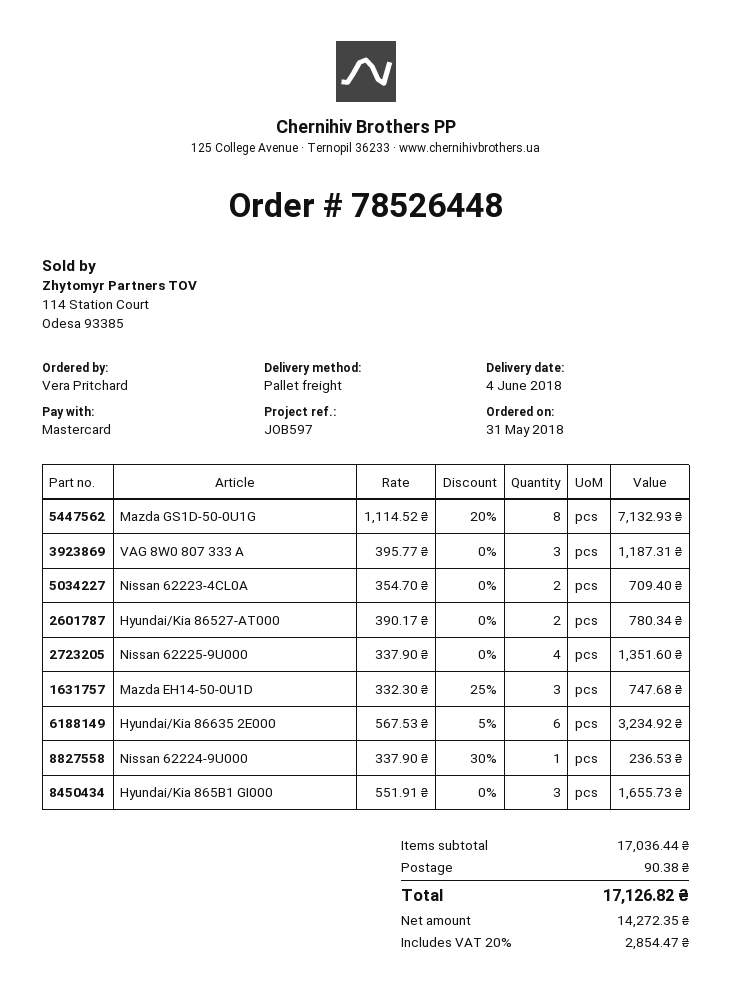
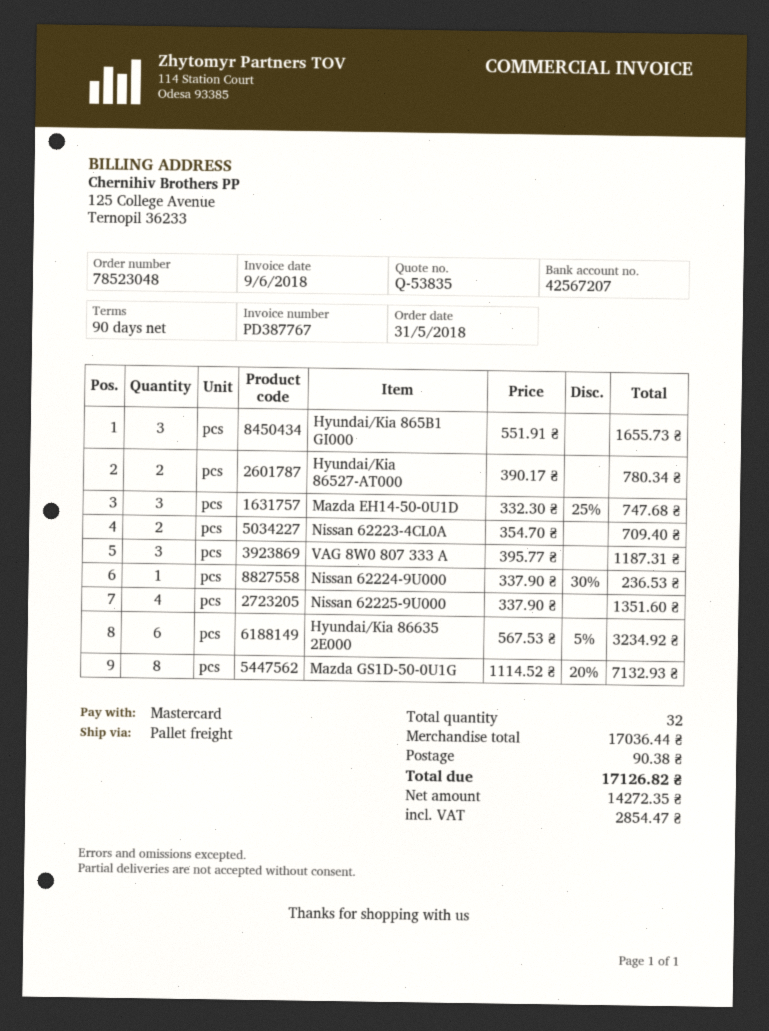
order number: 78526448 -> 78523048

